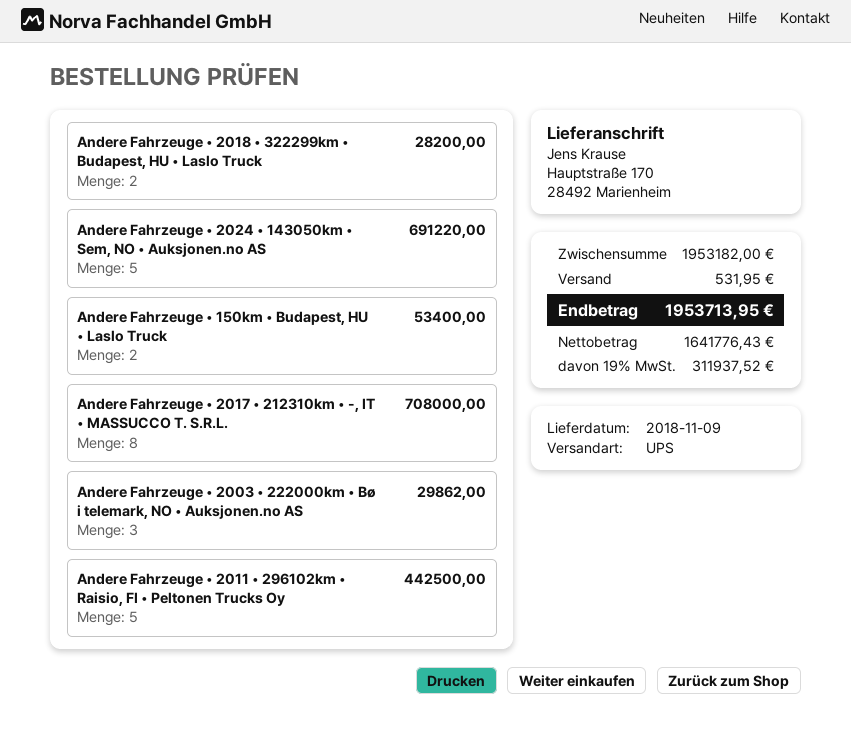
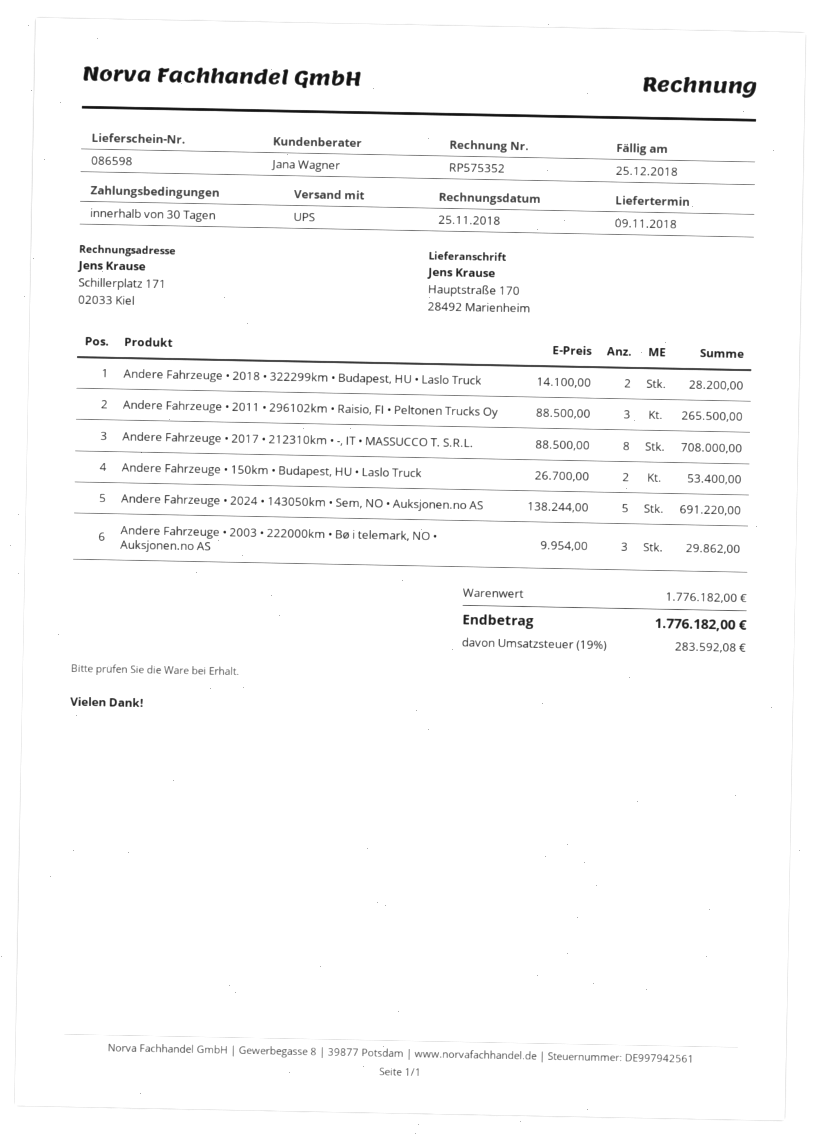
Andere Fahrzeuge • 2011 • 296102km • Raisio, FI • Peltonen Trucks Oy: 5 for 442500.00 -> 3 for 265500.00
subtotal: 1953182.00 -> 1776182.00
shipping: 531.95 -> none
tax: 19% = 311937.52 -> 19% = 283592.08
total: 1953713.95 -> 1776182.00

